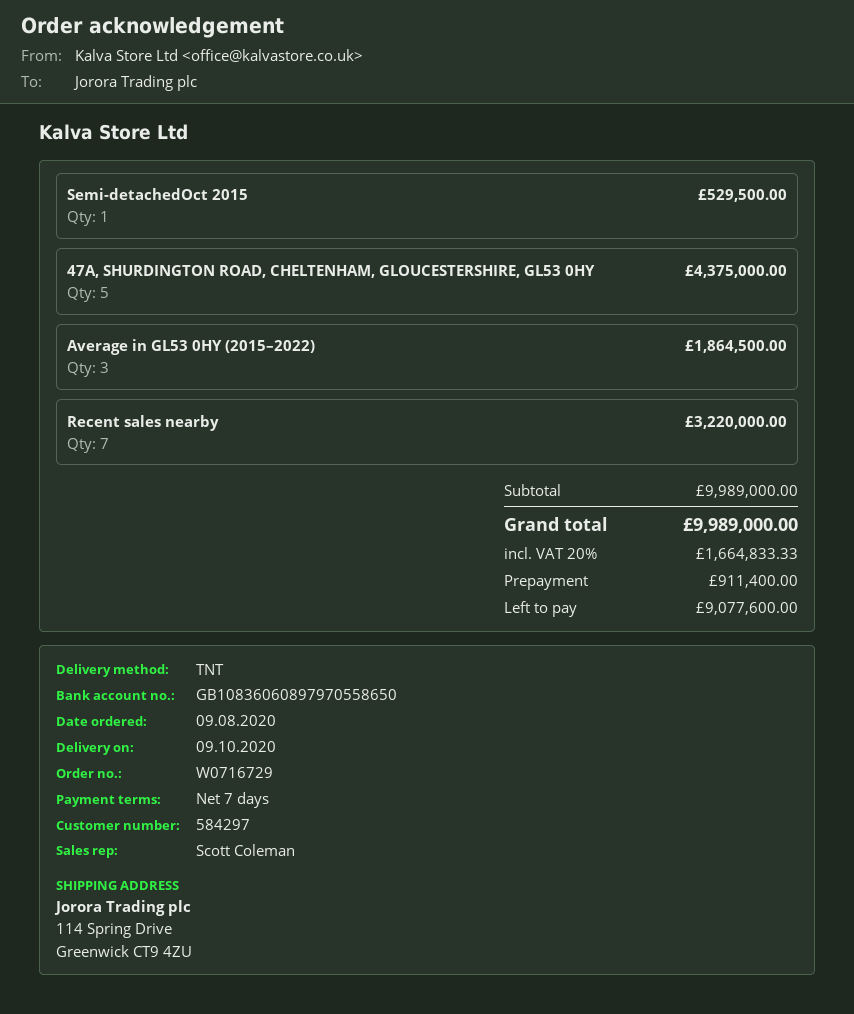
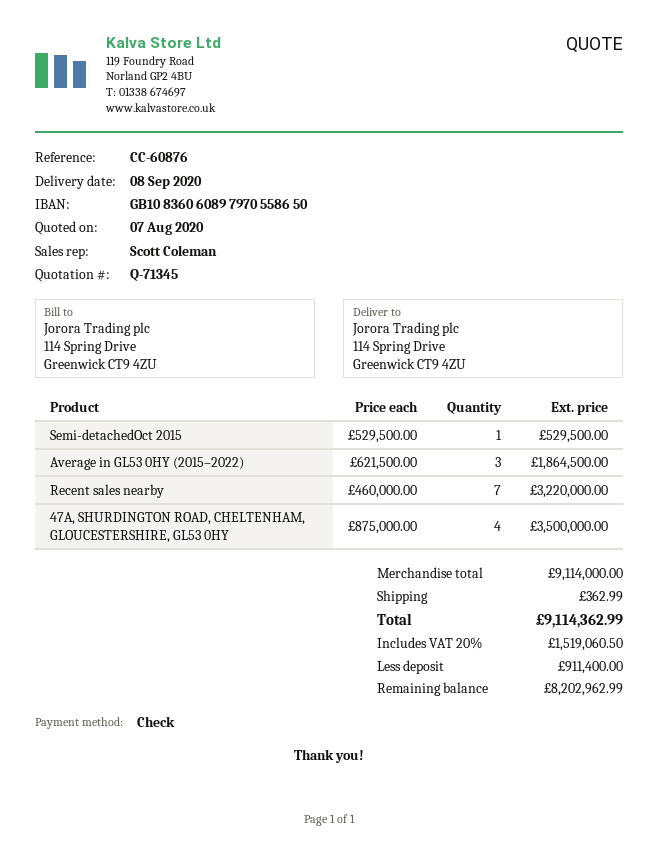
delivery date: 2020-10-09 -> 2020-09-08
47A, SHURDINGTON ROAD, CHELTENHAM, GLOUCESTERSHIRE, GL53 0HY: 5 for 4375000.00 -> 4 for 3500000.00
subtotal: 9989000.00 -> 9114000.00
shipping: none -> 362.99
tax: 20% = 1664833.33 -> 20% = 1519060.50
total: 9989000.00 -> 9114362.99
balance: 9077600.00 -> 8202962.99

